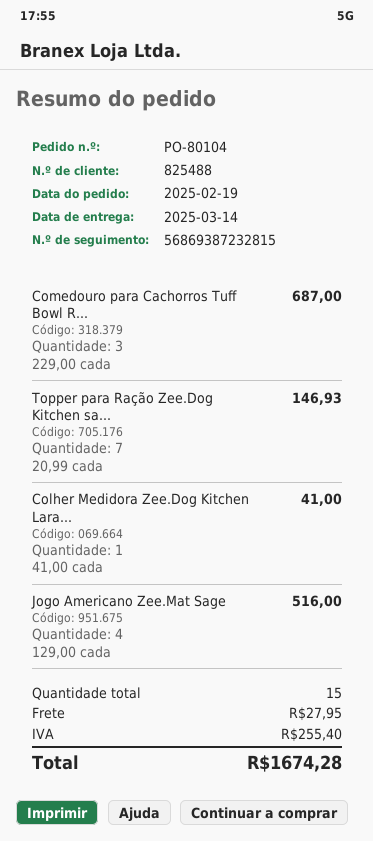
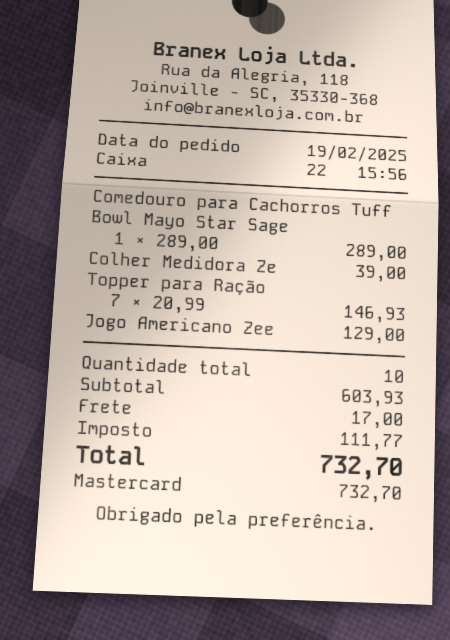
Comedouro para Cachorros Tuff Bowl R...: 3 x 229.00 = 687.00 -> none
Colher Medidora Zee.Dog Kitchen Lara...: 1 x 41.00 = 41.00 -> 1 x 39.00 = 39.00
Jogo Americano Zee.Mat Sage: 4 x 129.00 = 516.00 -> 1 x 129.00 = 129.00
Comedouro para Cachorros Tuff Bowl Mayo Star Sage: none -> 1 x 289.00 = 289.00
total quantity: 15 -> 10
shipping: 27.95 -> 17.00
tax: 255.40 -> 111.77
total: 1674.28 -> 732.70

